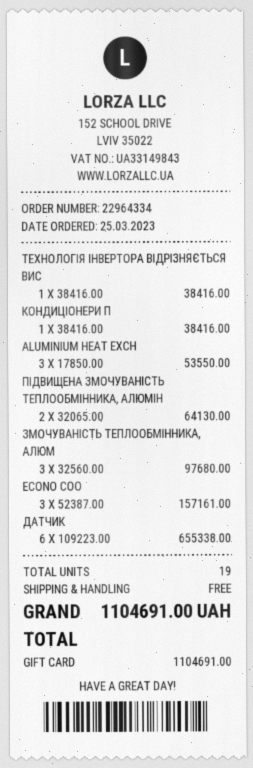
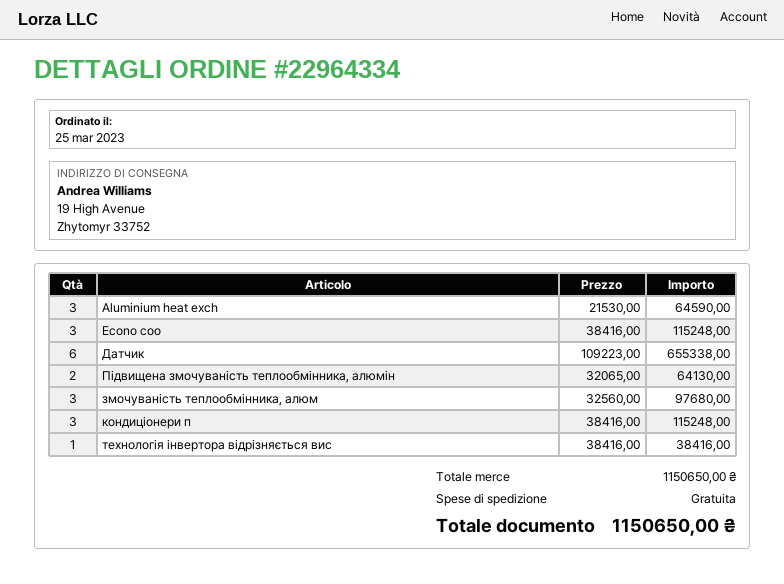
КОНДИЦІОНЕРИ П: 1 x 38416.00 = 38416.00 -> 3 x 38416.00 = 115248.00
ALUMINIUM HEAT EXCH: 3 x 17850.00 = 53550.00 -> 3 x 21530.00 = 64590.00
ECONO COO: 3 x 52387.00 = 157161.00 -> 3 x 38416.00 = 115248.00
total: 1104691.00 -> 1150650.00

